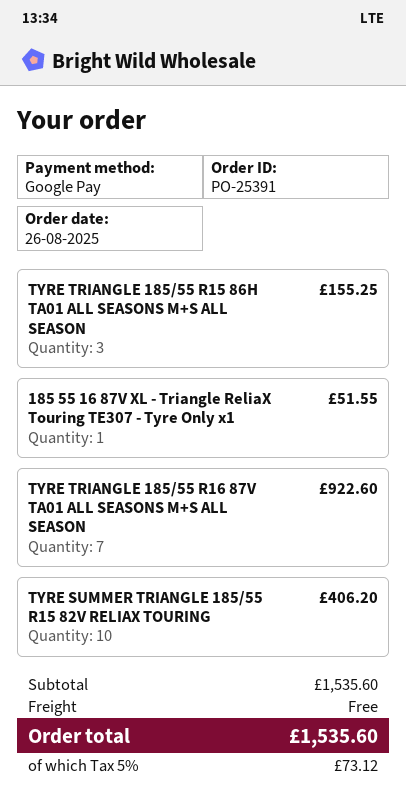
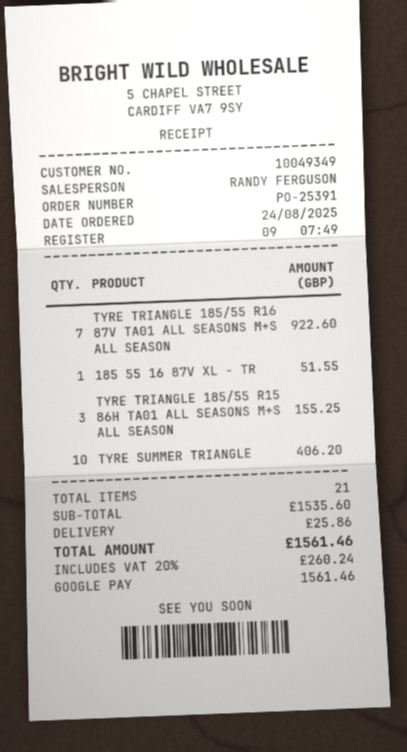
order date: 2025-08-26 -> 2025-08-24
shipping: 0.00 -> 25.86
tax: 5% = 73.12 -> 20% = 260.24
total: 1535.60 -> 1561.46

